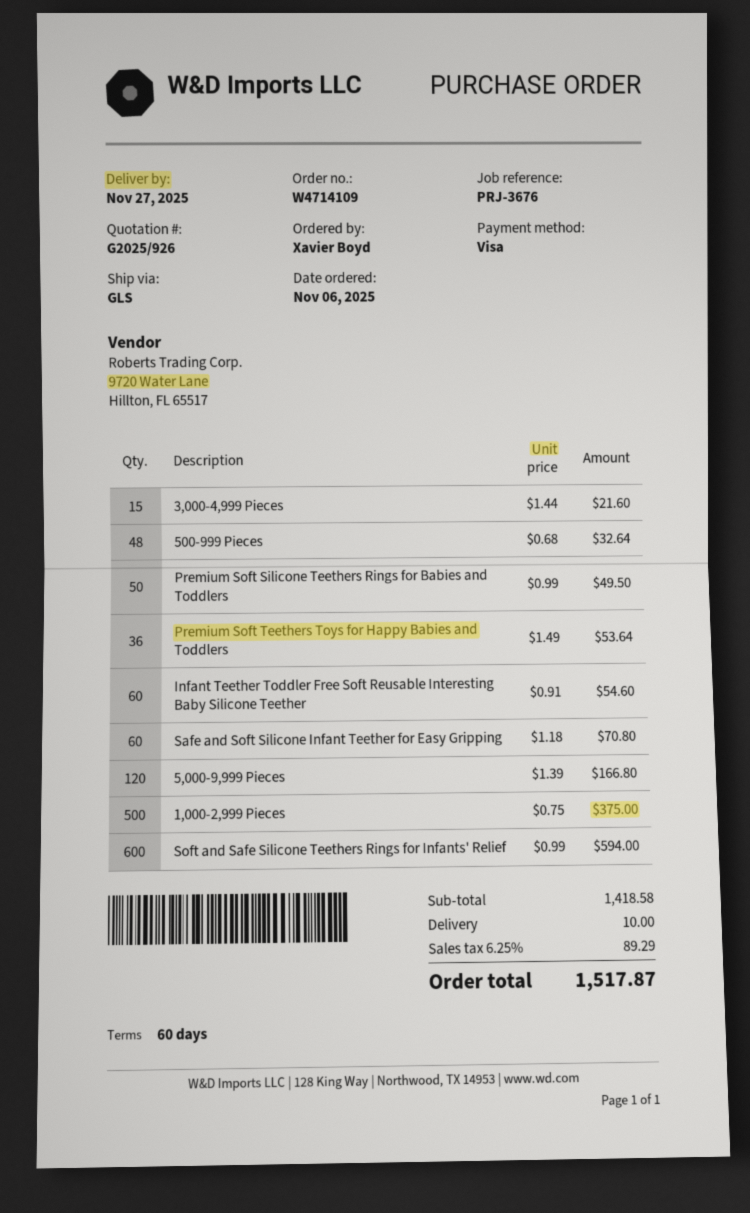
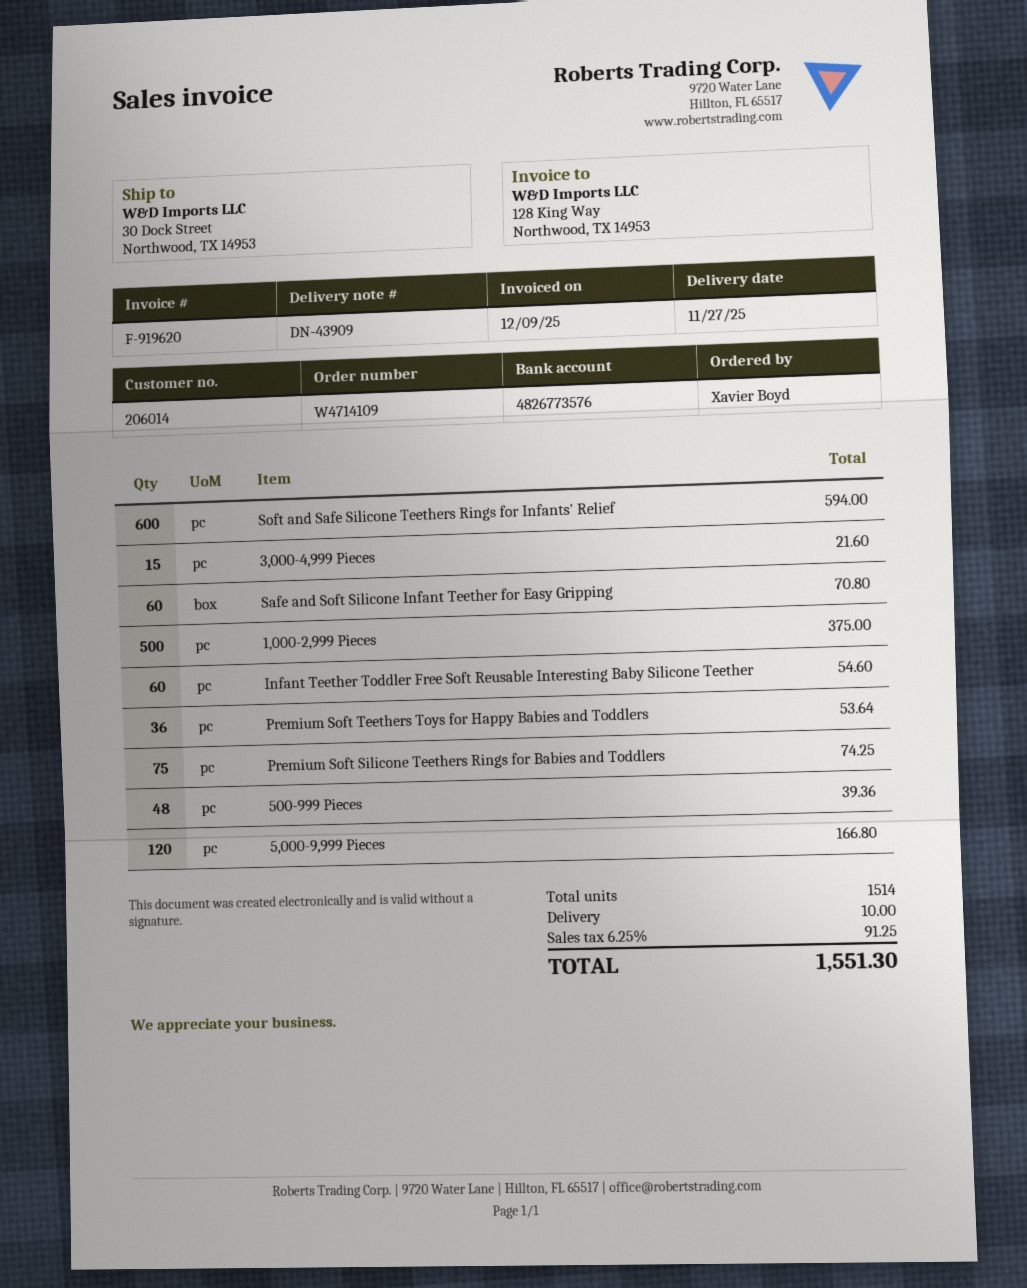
500-999 Pieces: 48 for 32.64 -> 48 for 39.36
Premium Soft Silicone Teethers Rings for Babies and Toddlers: 50 for 49.50 -> 75 for 74.25
tax: 6.25% = 89.29 -> 6.25% = 91.25
total: 1517.87 -> 1551.30

